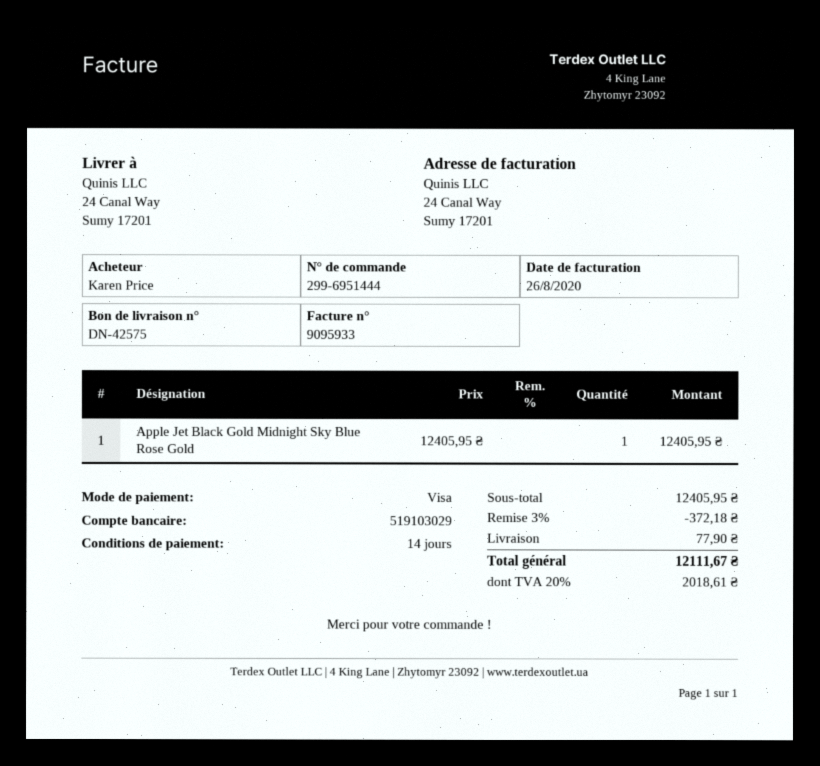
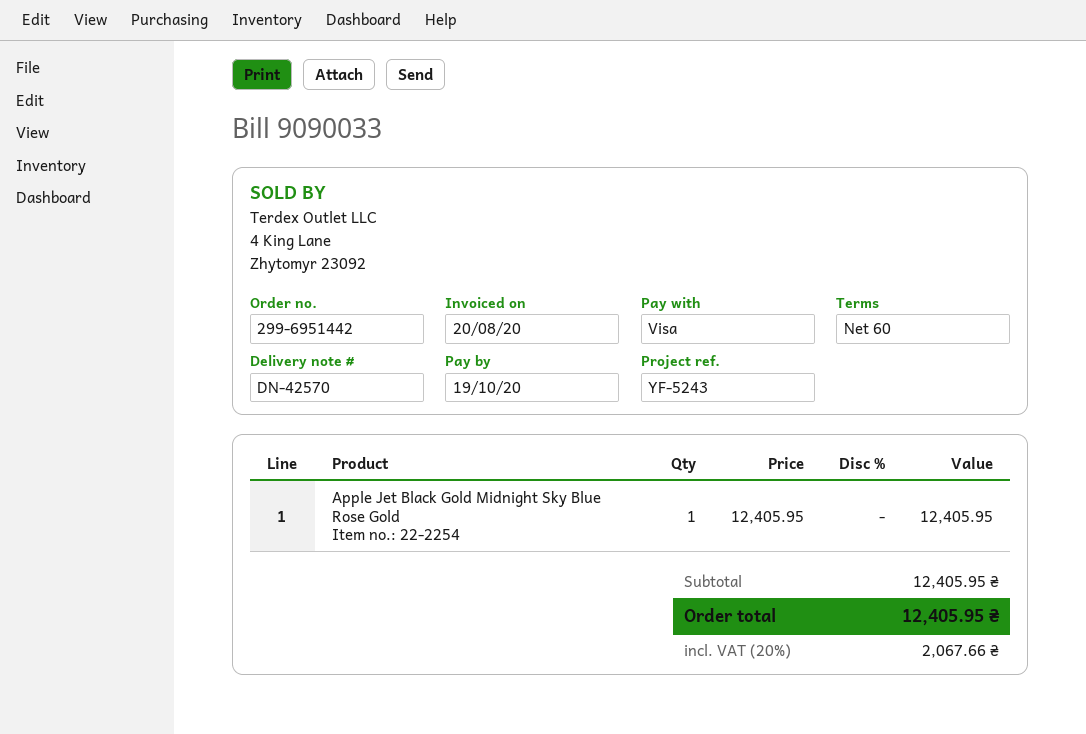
order number: 299-6951444 -> 299-6951442
delivery note number: DN-42575 -> DN-42570
invoice number: 9095933 -> 9090033
invoice date: 2020-08-26 -> 2020-08-20
payment terms: 14 days -> 60 days
discount: 3% = 372.18 -> none
shipping: 77.90 -> none
tax: 20% = 2018.61 -> 20% = 2067.66
total: 12111.67 -> 12405.95

